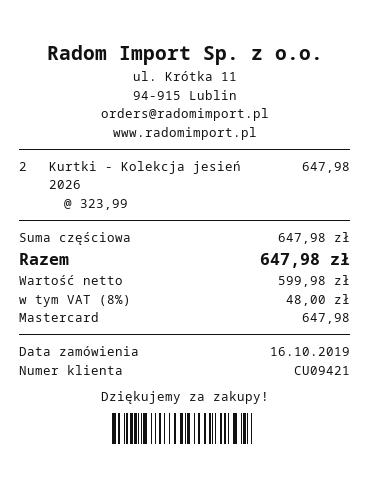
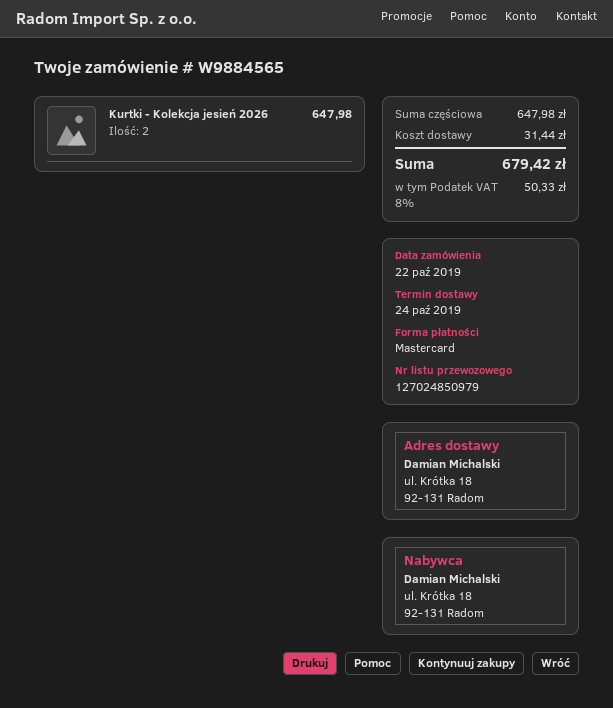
order date: 2019-10-16 -> 2019-10-22
shipping: none -> 31.44
tax: 8% = 48.00 -> 8% = 50.33
total: 647.98 -> 679.42

